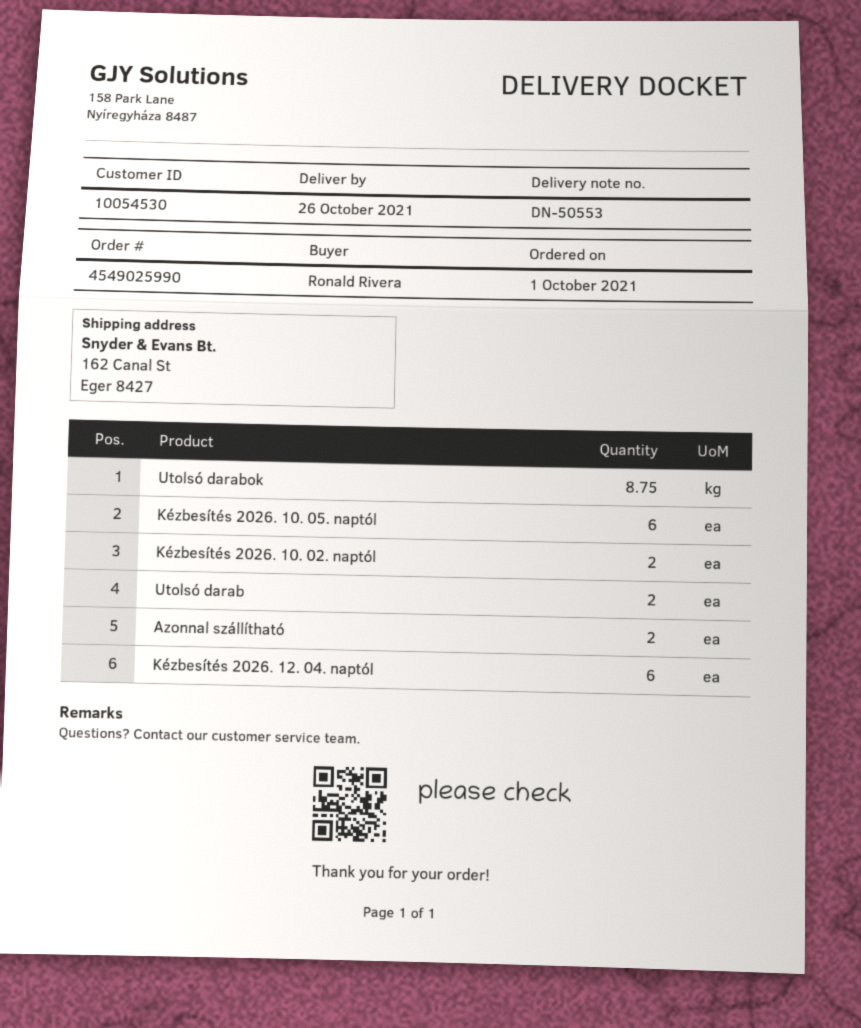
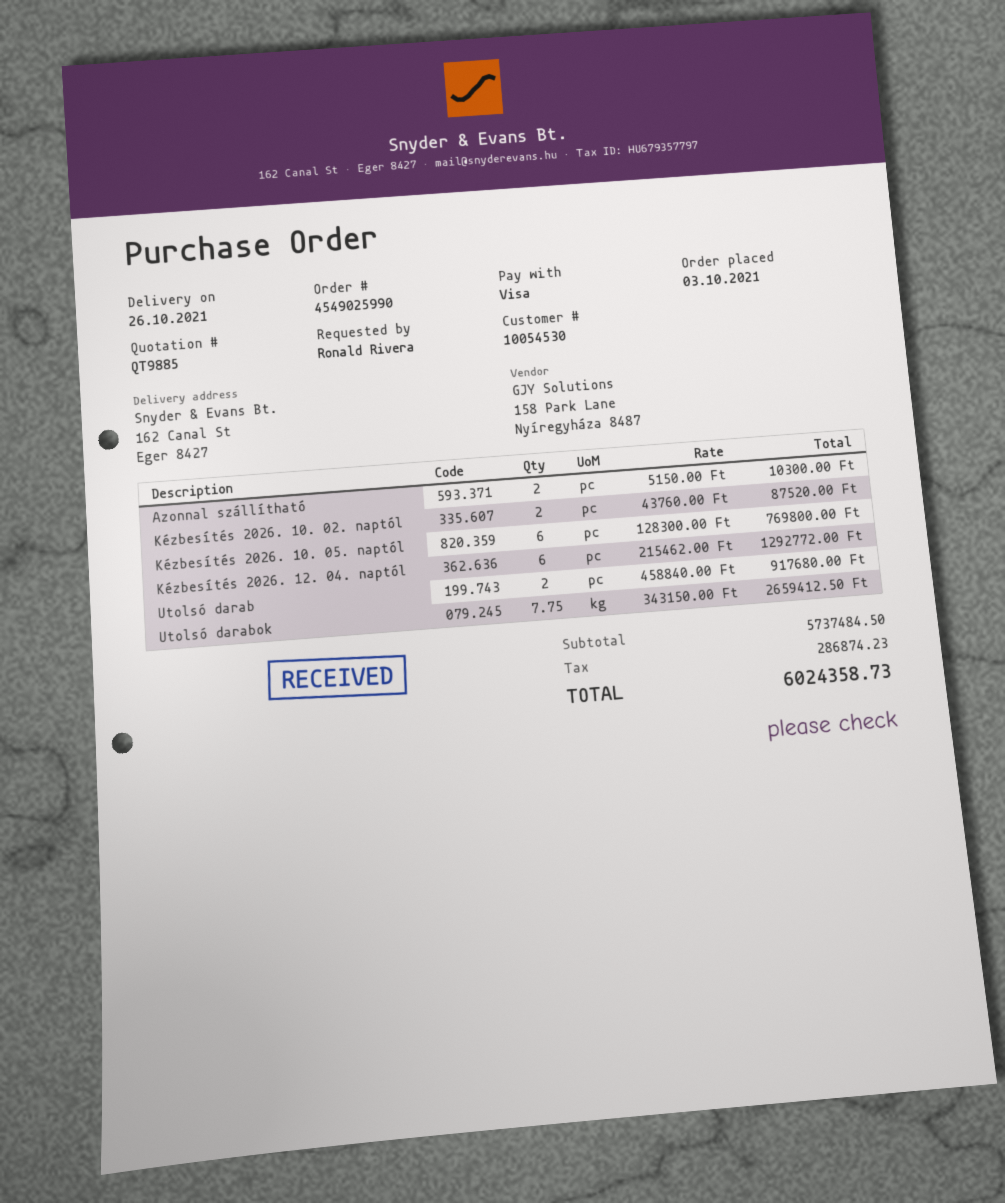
order date: 2021-10-01 -> 2021-10-03
Utolsó darabok: 8.75 -> 7.75

